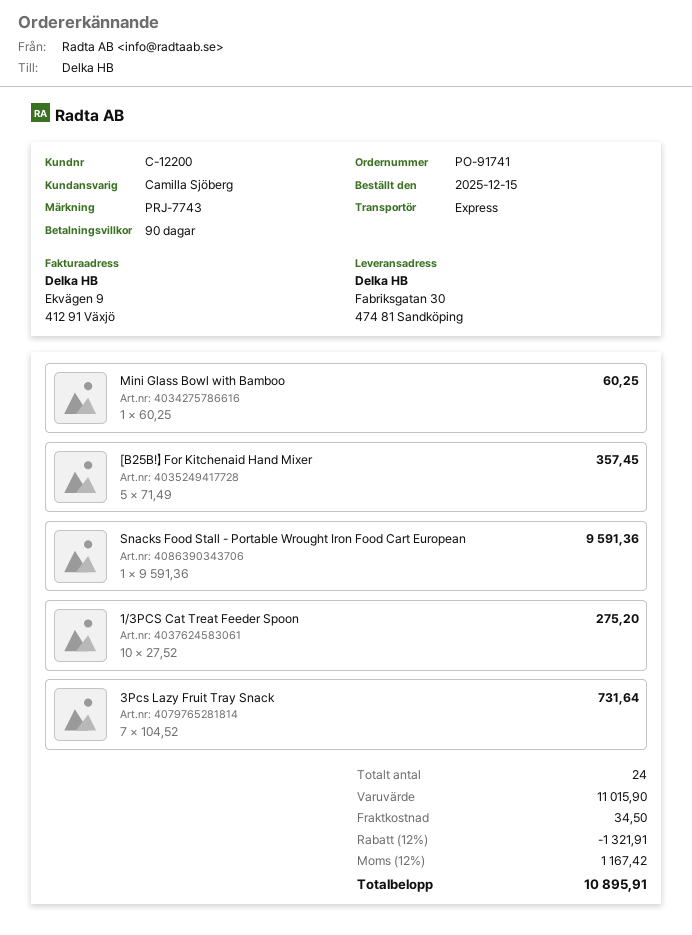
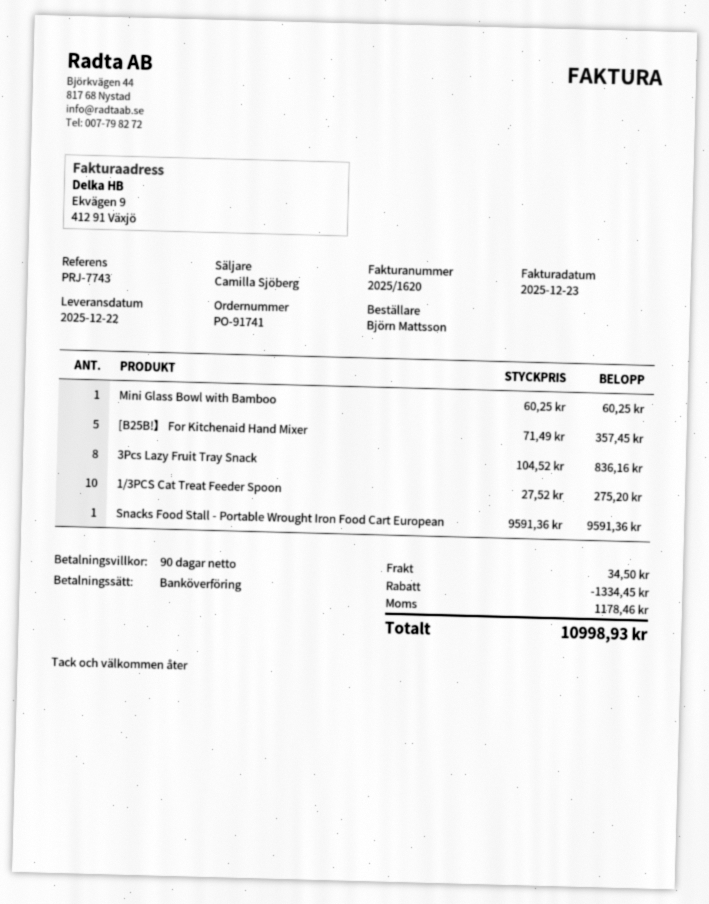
3Pcs Lazy Fruit Tray Snack: 7 x 104.52 = 731.64 -> 8 x 104.52 = 836.16
discount: 1321.91 -> 1334.45
tax: 1167.42 -> 1178.46
total: 10895.91 -> 10998.93

